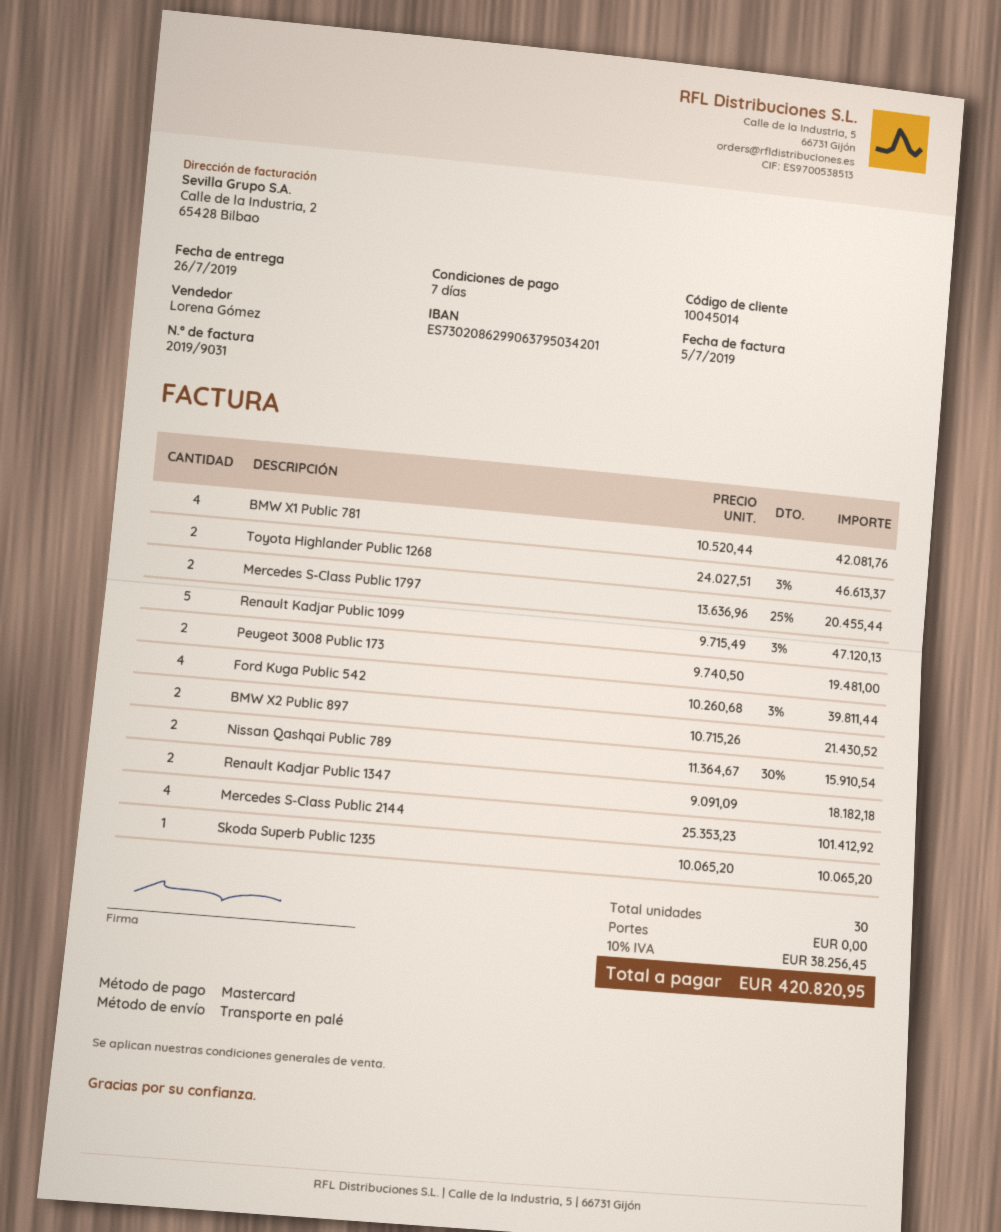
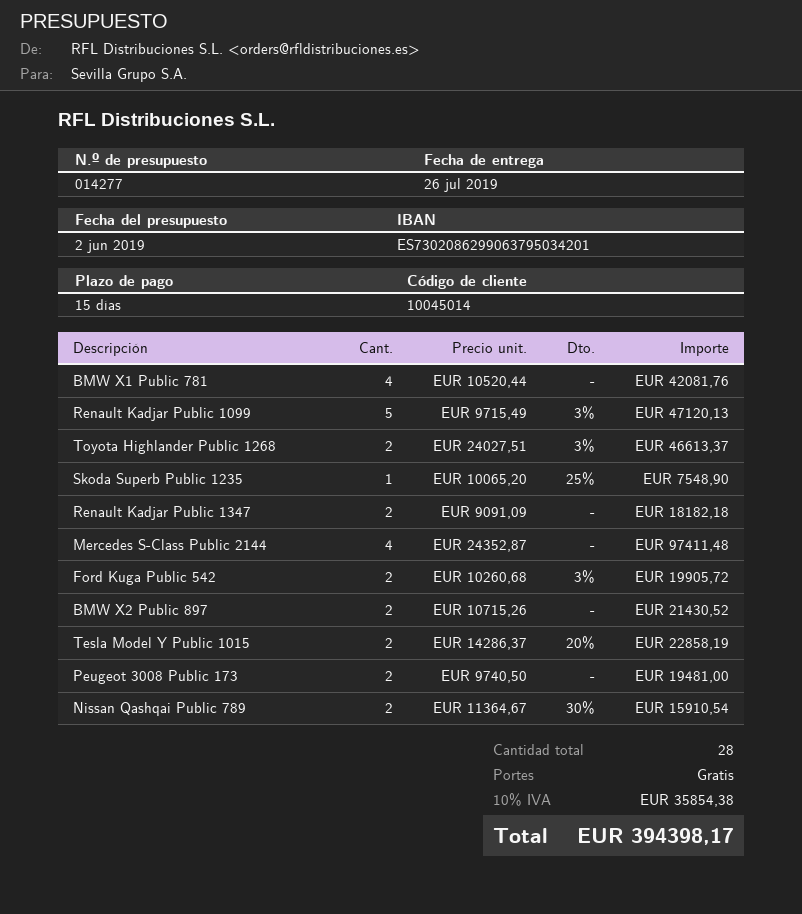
payment terms: 7 days -> 15 days
Mercedes S-Class Public 1797: 2 x 13636.96 - 25% = 20455.44 -> none
Ford Kuga Public 542: 4 x 10260.68 - 3% = 39811.44 -> 2 x 10260.68 - 3% = 19905.72
Mercedes S-Class Public 2144: 4 x 25353.23 = 101412.92 -> 4 x 24352.87 = 97411.48
Skoda Superb Public 1235: 1 x 10065.20 = 10065.20 -> 1 x 10065.20 - 25% = 7548.90
Tesla Model Y Public 1015: none -> 2 x 14286.37 - 20% = 22858.19
total quantity: 30 -> 28
tax: 10% = 38256.45 -> 10% = 35854.38
total: 420820.95 -> 394398.17

